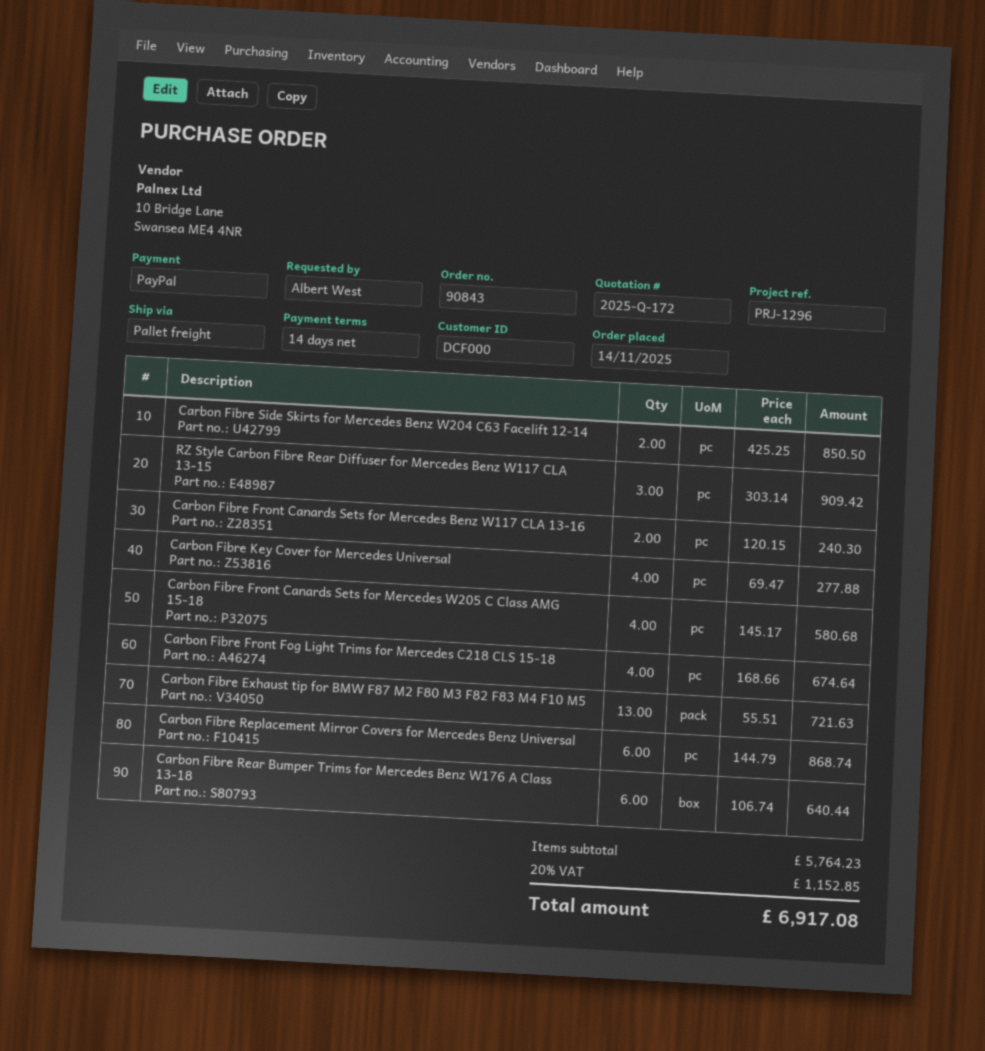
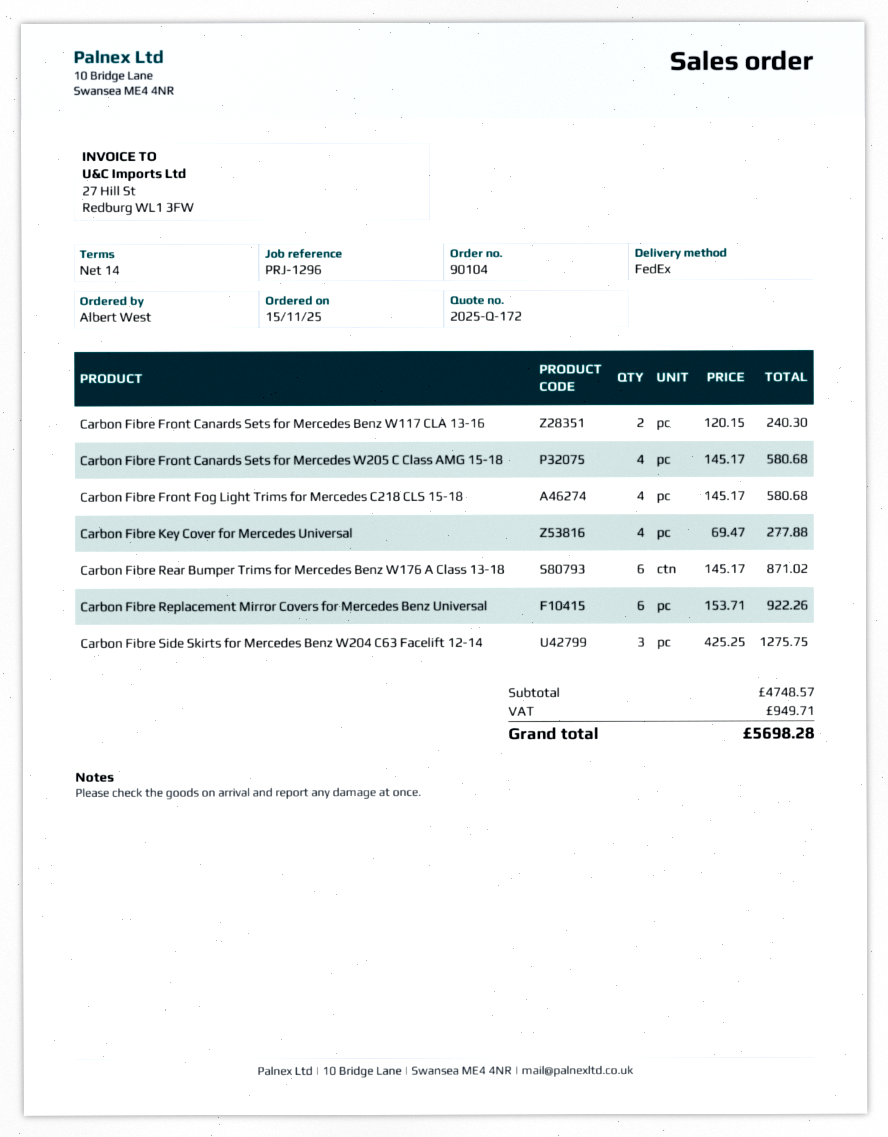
order number: 90843 -> 90104
order date: 2025-11-14 -> 2025-11-15
shipping method: pallet freight -> FedEx
Carbon Fibre Side Skirts for Mercedes Benz W204 C63 Facelift 12-14: 2 x 425.25 = 850.50 -> 3 x 425.25 = 1275.75
RZ Style Carbon Fibre Rear Diffuser for Mercedes Benz W117 CLA 13-15: 3 x 303.14 = 909.42 -> none
Carbon Fibre Front Fog Light Trims for Mercedes C218 CLS 15-18: 4 x 168.66 = 674.64 -> 4 x 145.17 = 580.68
Carbon Fibre Exhaust tip for BMW F87 M2 F80 M3 F82 F83 M4 F10 M5: 13 x 55.51 = 721.63 -> none
Carbon Fibre Replacement Mirror Covers for Mercedes Benz Universal: 6 x 144.79 = 868.74 -> 6 x 153.71 = 922.26
Carbon Fibre Rear Bumper Trims for Mercedes Benz W176 A Class 13-18: 6 x 106.74 = 640.44 -> 6 x 145.17 = 871.02
subtotal: 5764.23 -> 4748.57
tax: 1152.85 -> 949.71
total: 6917.08 -> 5698.28

